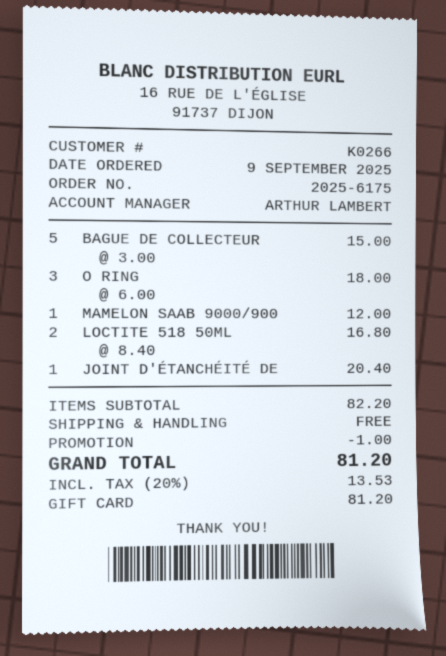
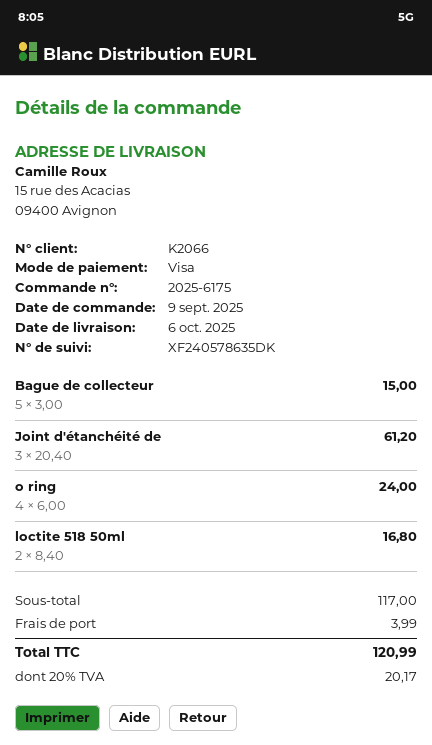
customer number: K0266 -> K2066
payment method: gift card -> Visa
O RING: 3 x 6.00 = 18.00 -> 4 x 6.00 = 24.00
MAMELON SAAB 9000/900: 1 x 12.00 = 12.00 -> none
JOINT D'ÉTANCHÉITÉ DE: 1 x 20.40 = 20.40 -> 3 x 20.40 = 61.20
subtotal: 82.20 -> 117.00
discount: 1.00 -> none
shipping: 0.00 -> 3.99
tax: 20% = 13.53 -> 20% = 20.17
total: 81.20 -> 120.99

